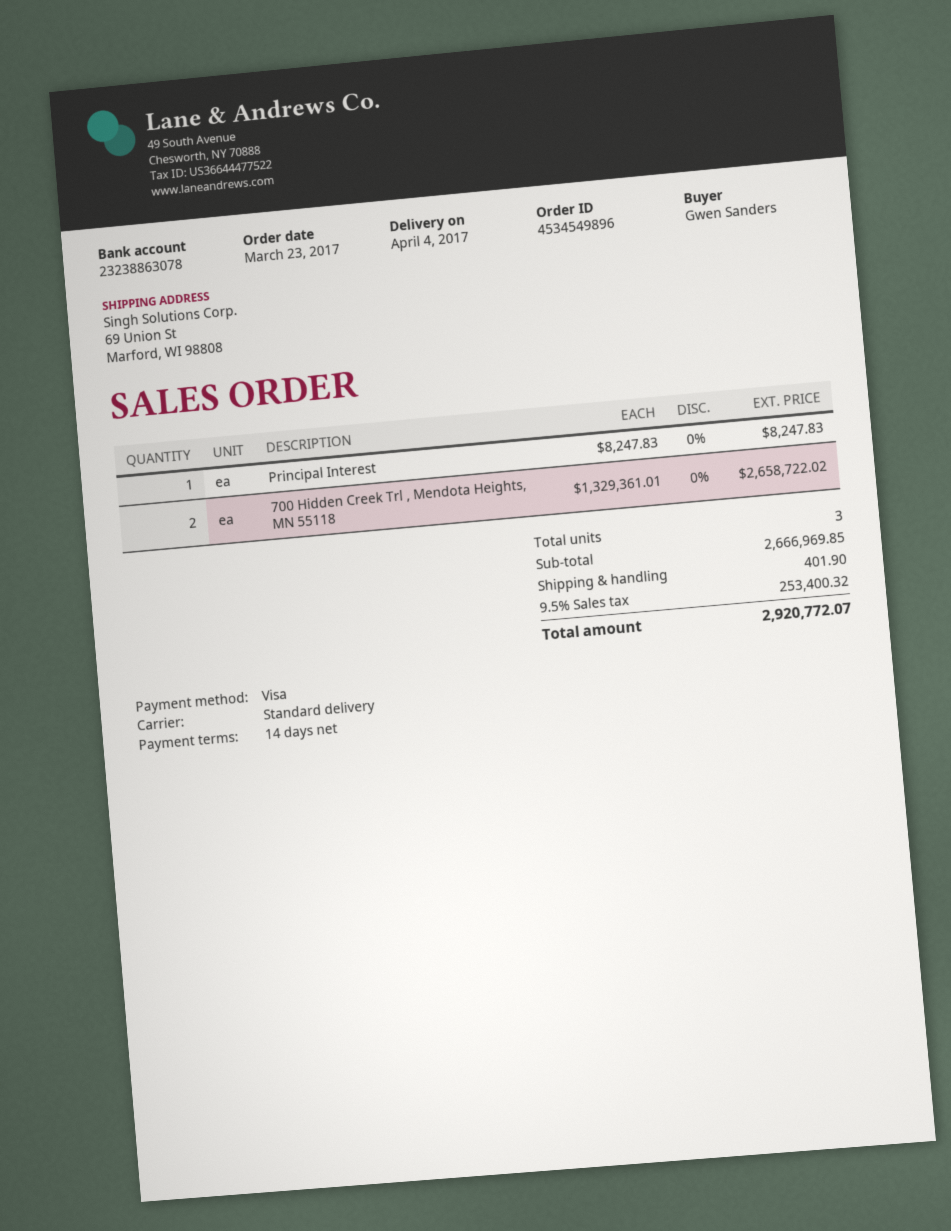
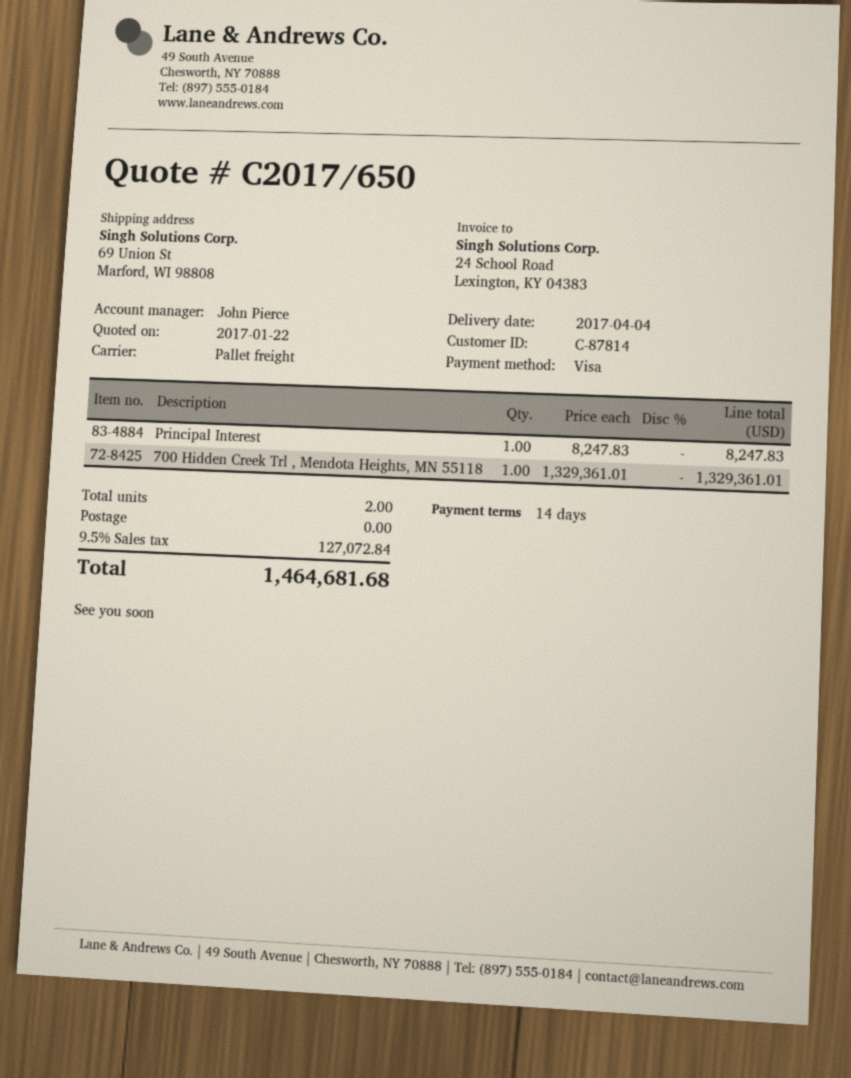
shipping method: standard -> pallet freight
700 Hidden Creek Trl , Mendota Heights, MN 55118: 2 x 1329361.01 = 2658722.02 -> 1 x 1329361.01 = 1329361.01
total quantity: 3 -> 2
shipping: 401.90 -> 0.00
tax: 9.5% = 253400.32 -> 9.5% = 127072.84
total: 2920772.07 -> 1464681.68

